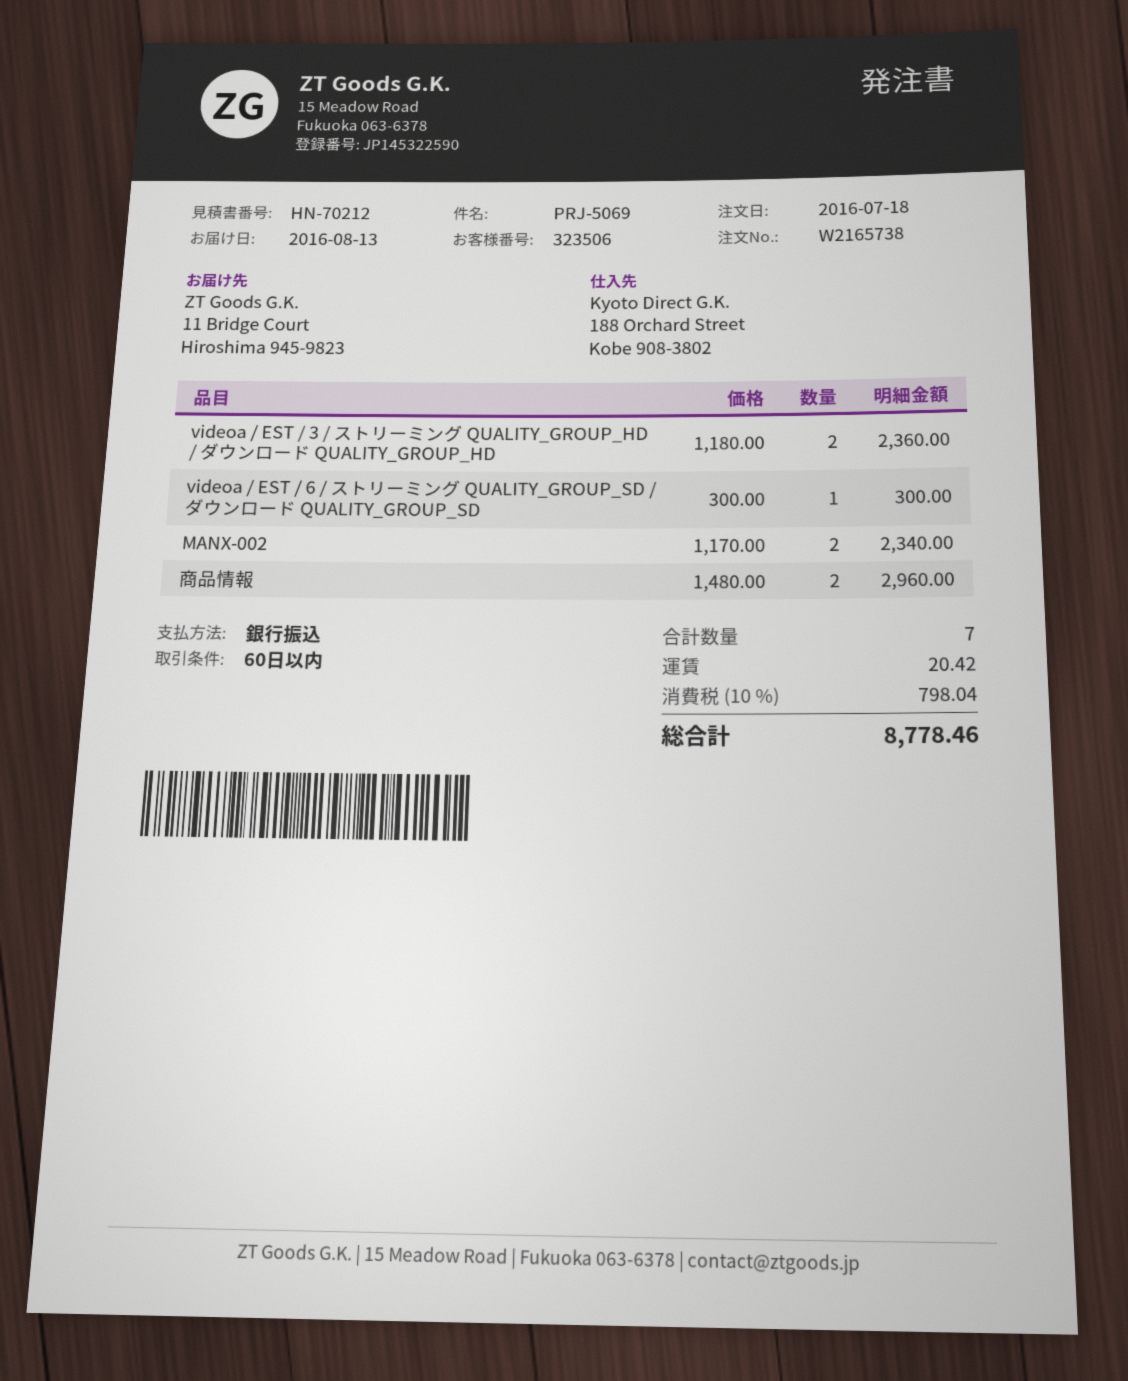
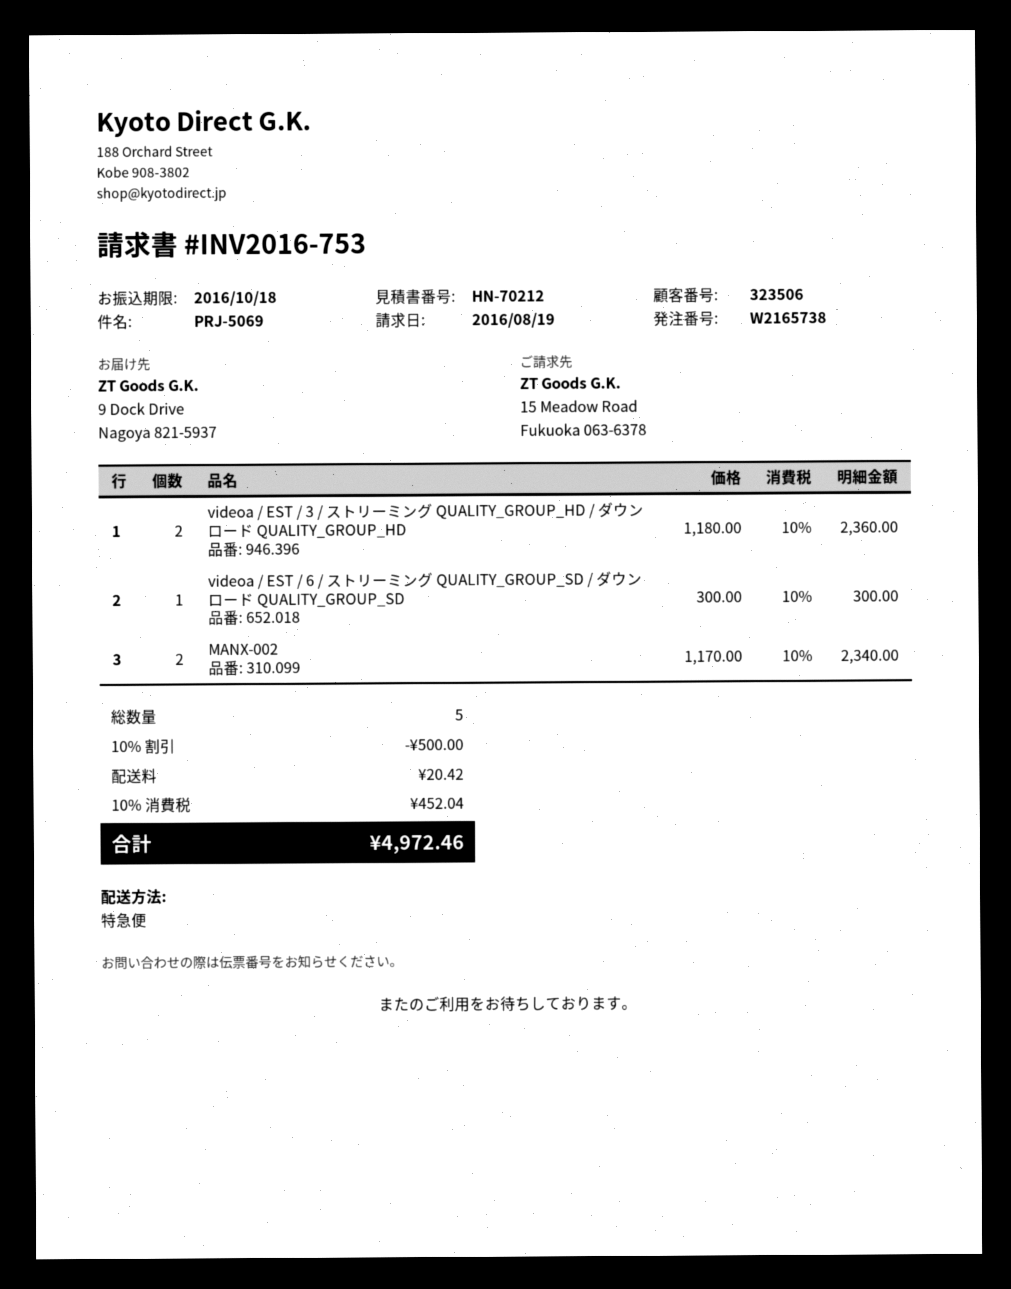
ship to: 11 Bridge Court, Hiroshima 945-9823 -> 9 Dock Drive, Nagoya 821-5937
商品情報: 2 x 1480.00 = 2960.00 -> none
total quantity: 7 -> 5
discount: none -> 10% = 500.00
tax: 10% = 798.04 -> 10% = 452.04
total: 8778.46 -> 4972.46

